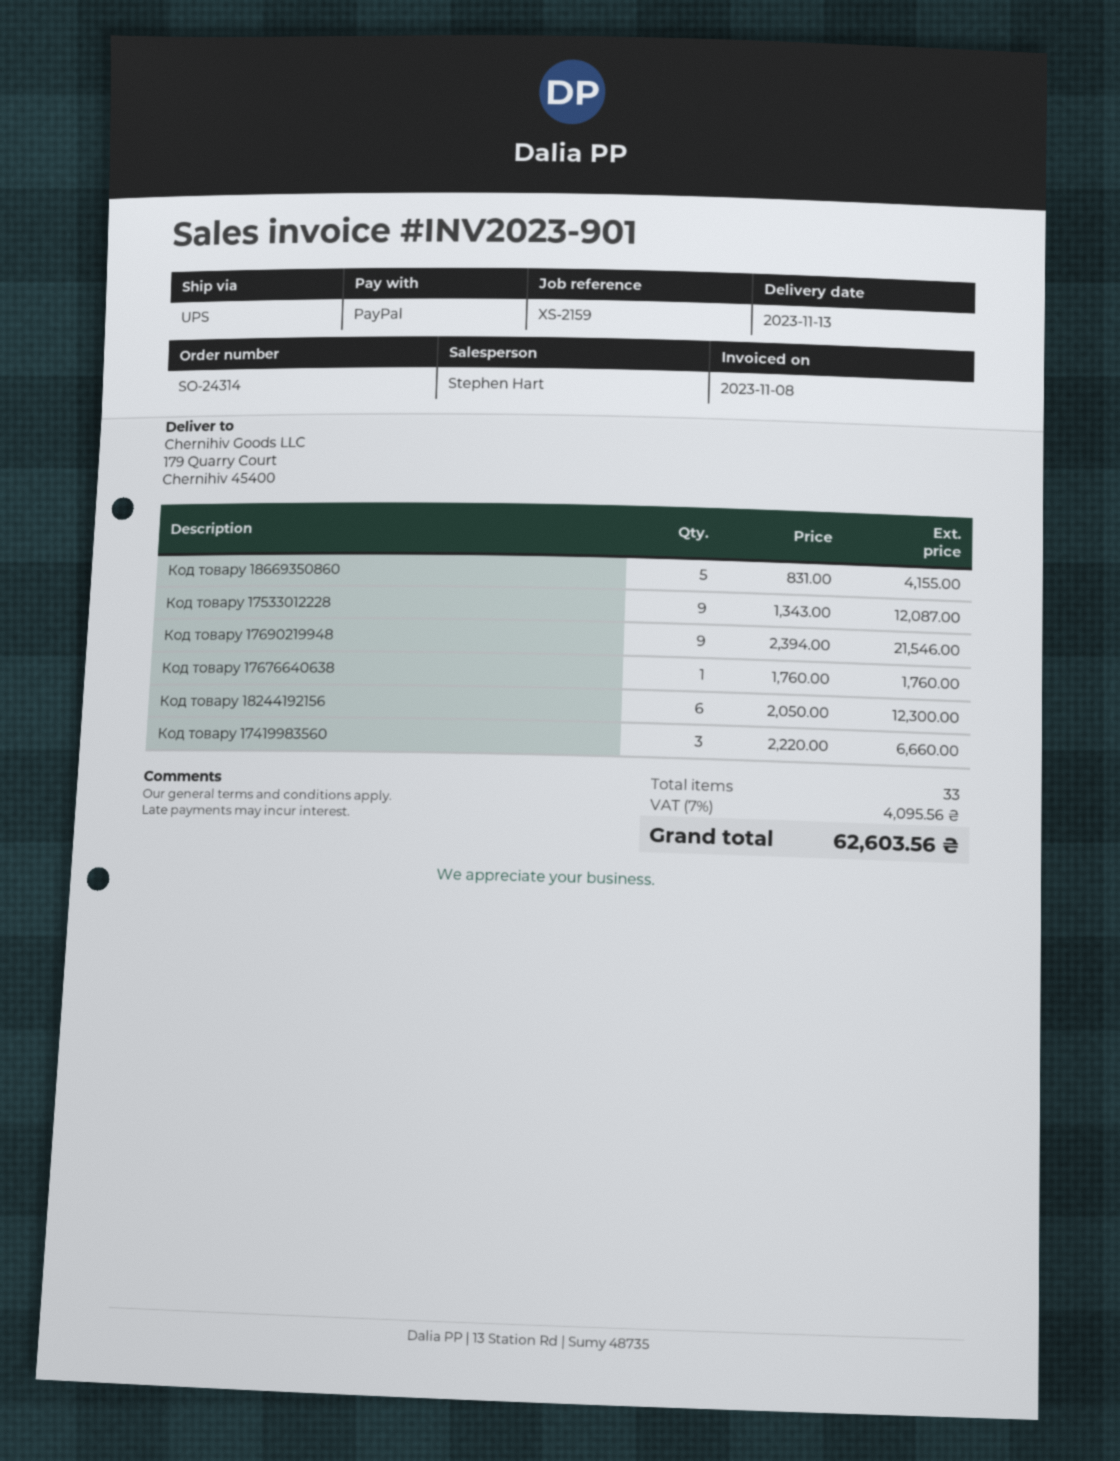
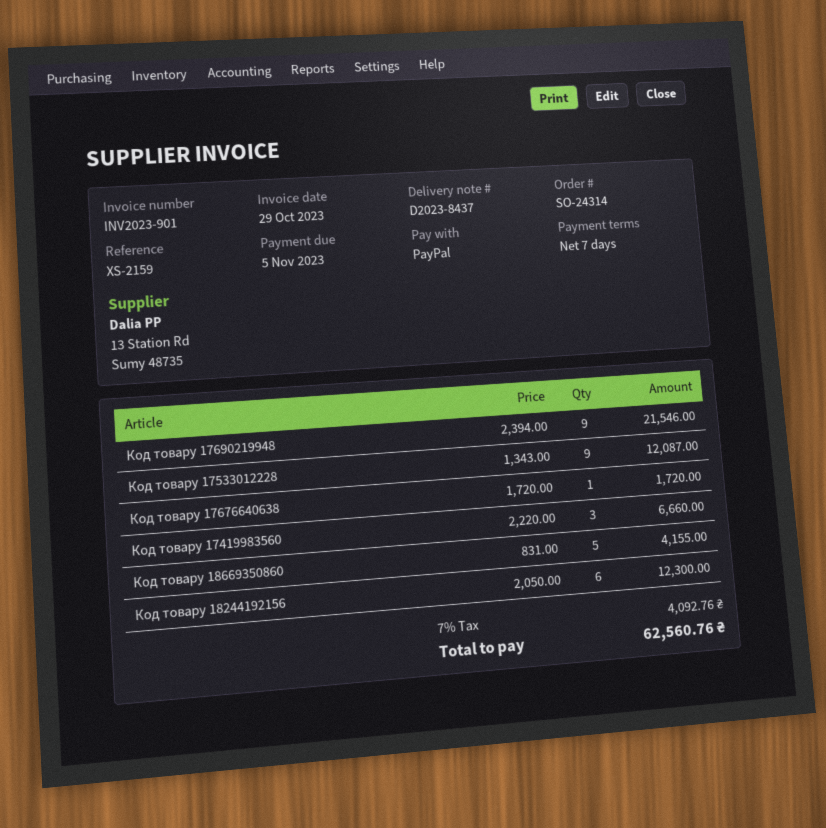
invoice date: 2023-11-08 -> 2023-10-29
Код товару 17676640638: 1 x 1760.00 = 1760.00 -> 1 x 1720.00 = 1720.00
tax: 7% = 4095.56 -> 7% = 4092.76
total: 62603.56 -> 62560.76

